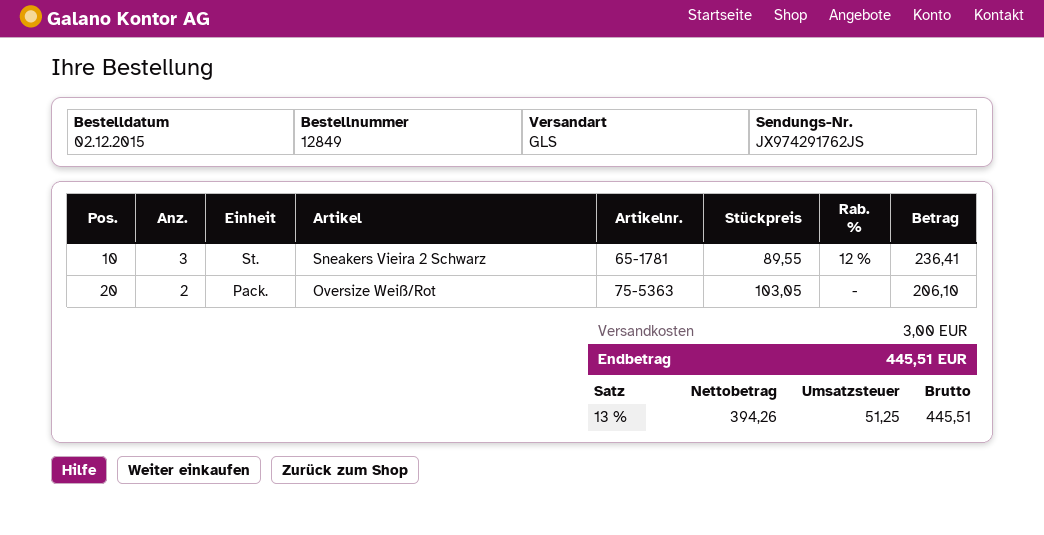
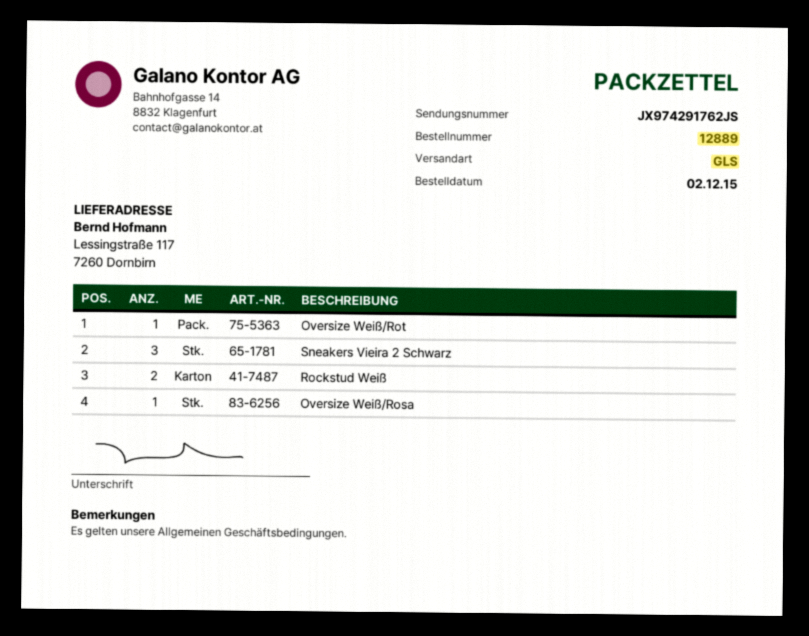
order number: 12849 -> 12889
Oversize Weiß/Rot: 2 -> 1
Rockstud Weiß: none -> 2
Oversize Weiß/Rosa: none -> 1

